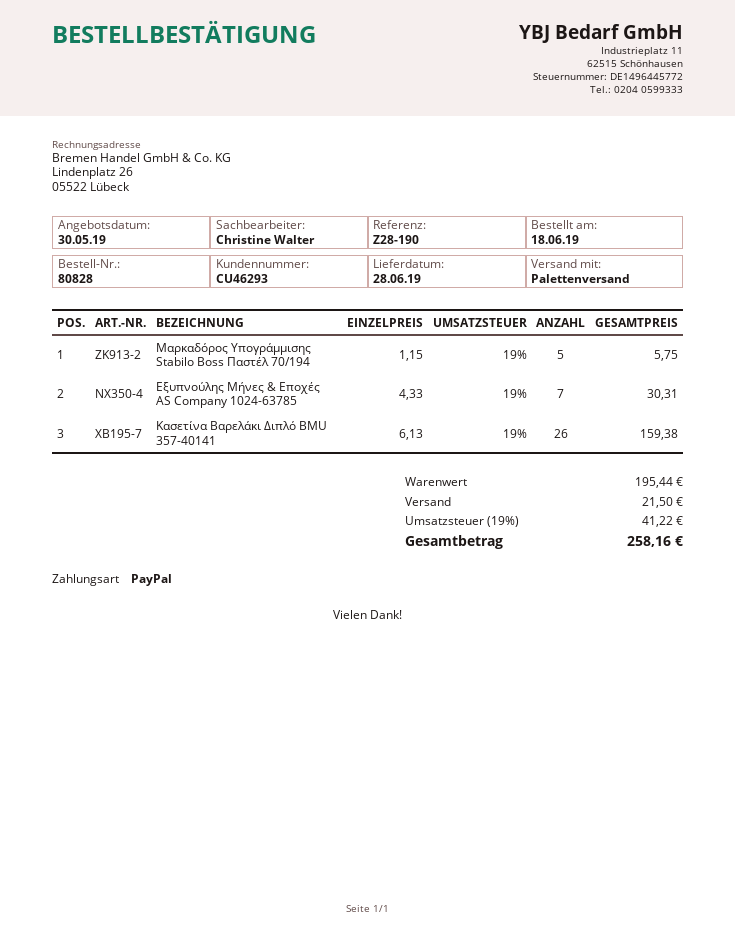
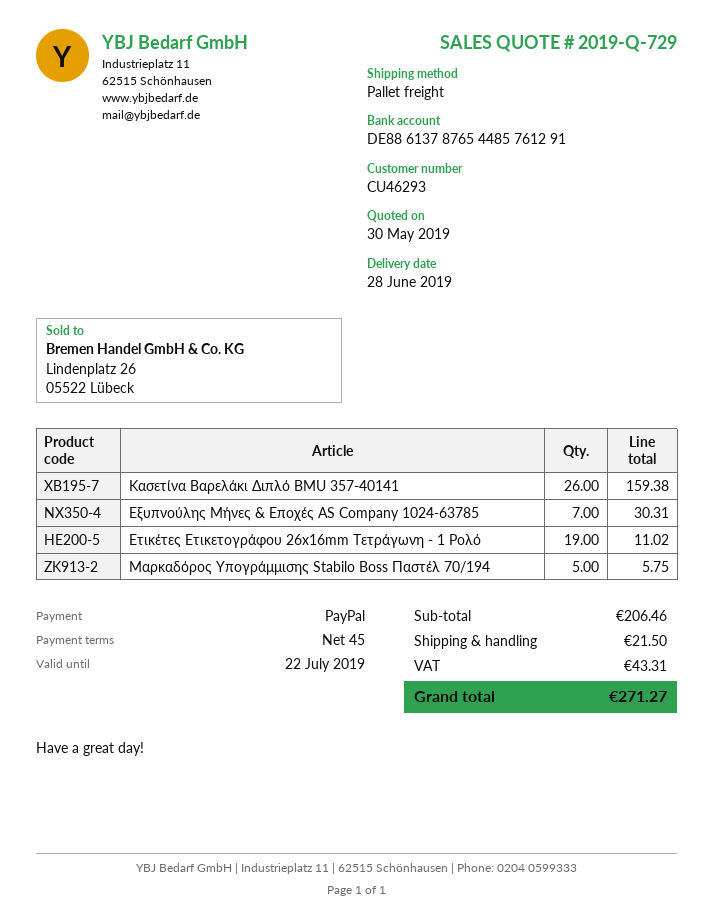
Ετικέτες Ετικετογράφου 26x16mm Τετράγωνη - 1 Ρολό: none -> 19 for 11.02
subtotal: 195.44 -> 206.46
tax: 41.22 -> 43.31
total: 258.16 -> 271.27

